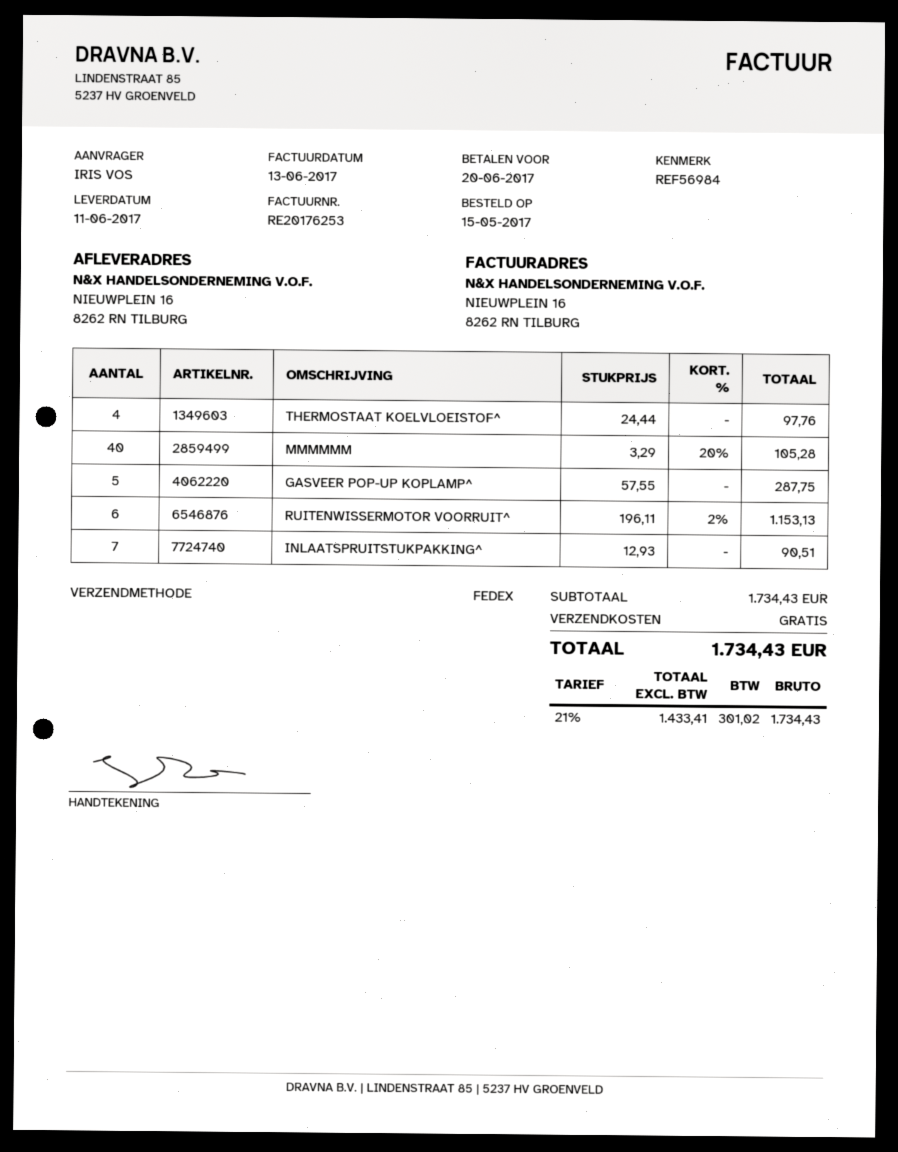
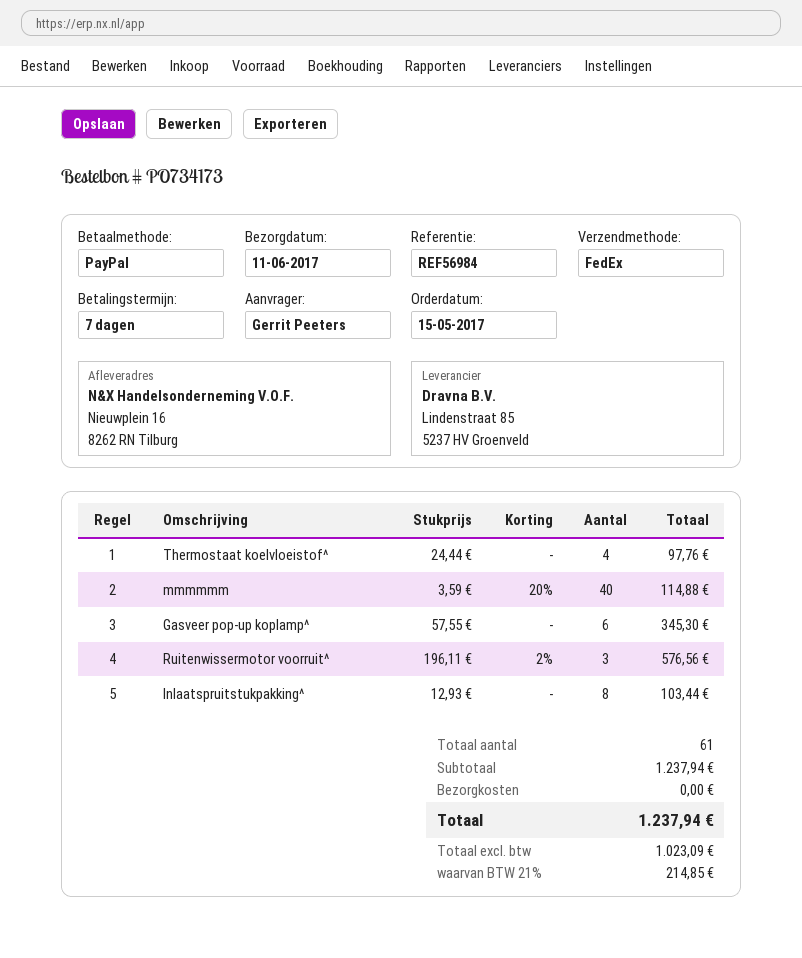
ordered by: IRIS VOS -> Gerrit Peeters
MMMMMM: 40 x 3.29 - 20% = 105.28 -> 40 x 3.59 - 20% = 114.88
GASVEER POP-UP KOPLAMP^: 5 x 57.55 = 287.75 -> 6 x 57.55 = 345.30
RUITENWISSERMOTOR VOORRUIT^: 6 x 196.11 - 2% = 1153.13 -> 3 x 196.11 - 2% = 576.56
INLAATSPRUITSTUKPAKKING^: 7 x 12.93 = 90.51 -> 8 x 12.93 = 103.44
subtotal: 1734.43 -> 1237.94
net: 1433.41 -> 1023.09
tax: 21% = 301.02 -> 21% = 214.85
total: 1734.43 -> 1237.94

